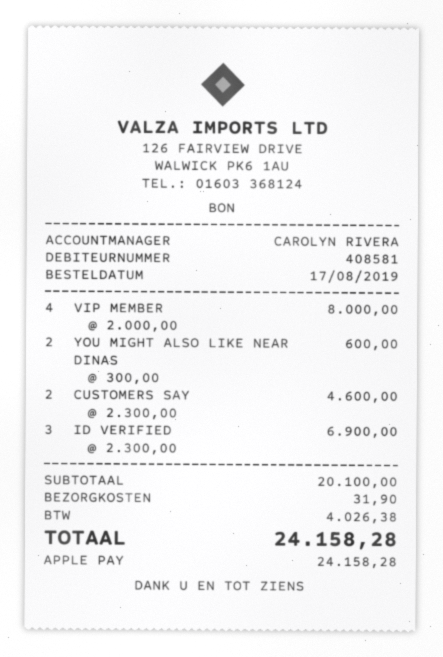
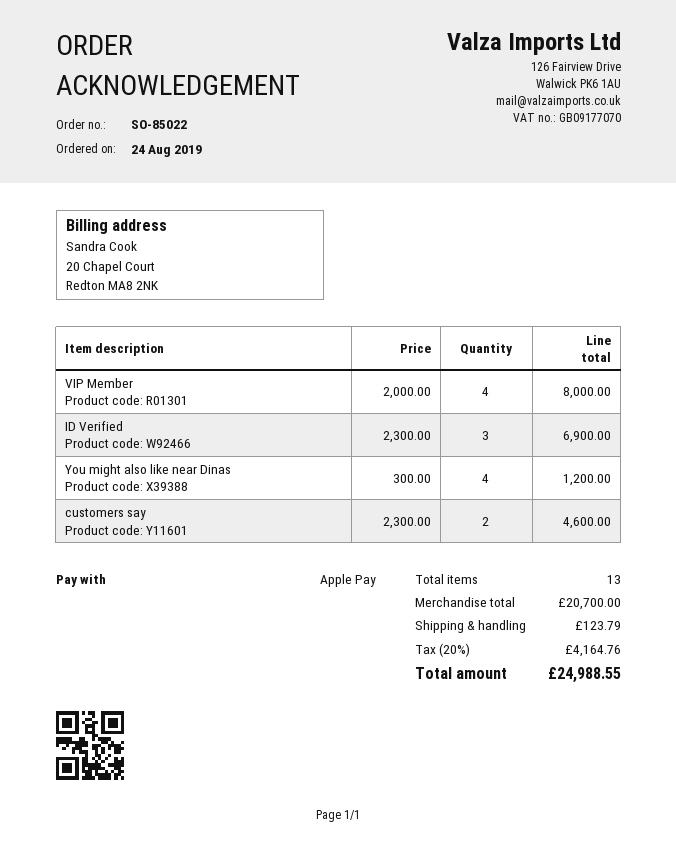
order date: 2019-08-17 -> 2019-08-24
YOU MIGHT ALSO LIKE NEAR DINAS: 2 x 300.00 = 600.00 -> 4 x 300.00 = 1200.00
subtotal: 20100.00 -> 20700.00
shipping: 31.90 -> 123.79
tax: 4026.38 -> 4164.76
total: 24158.28 -> 24988.55

